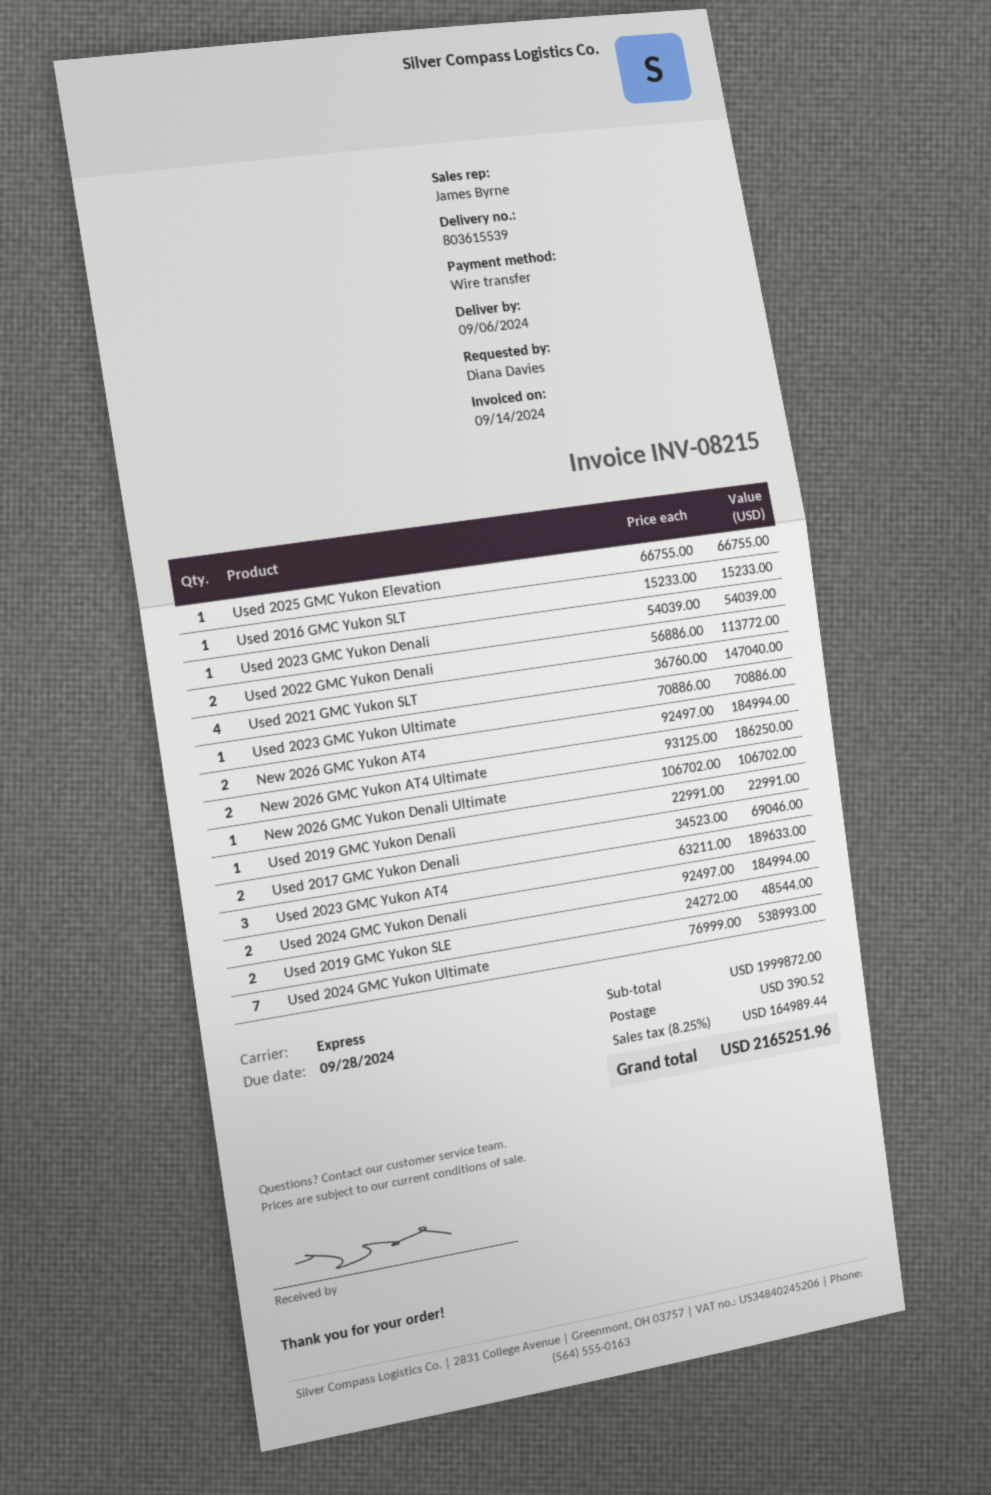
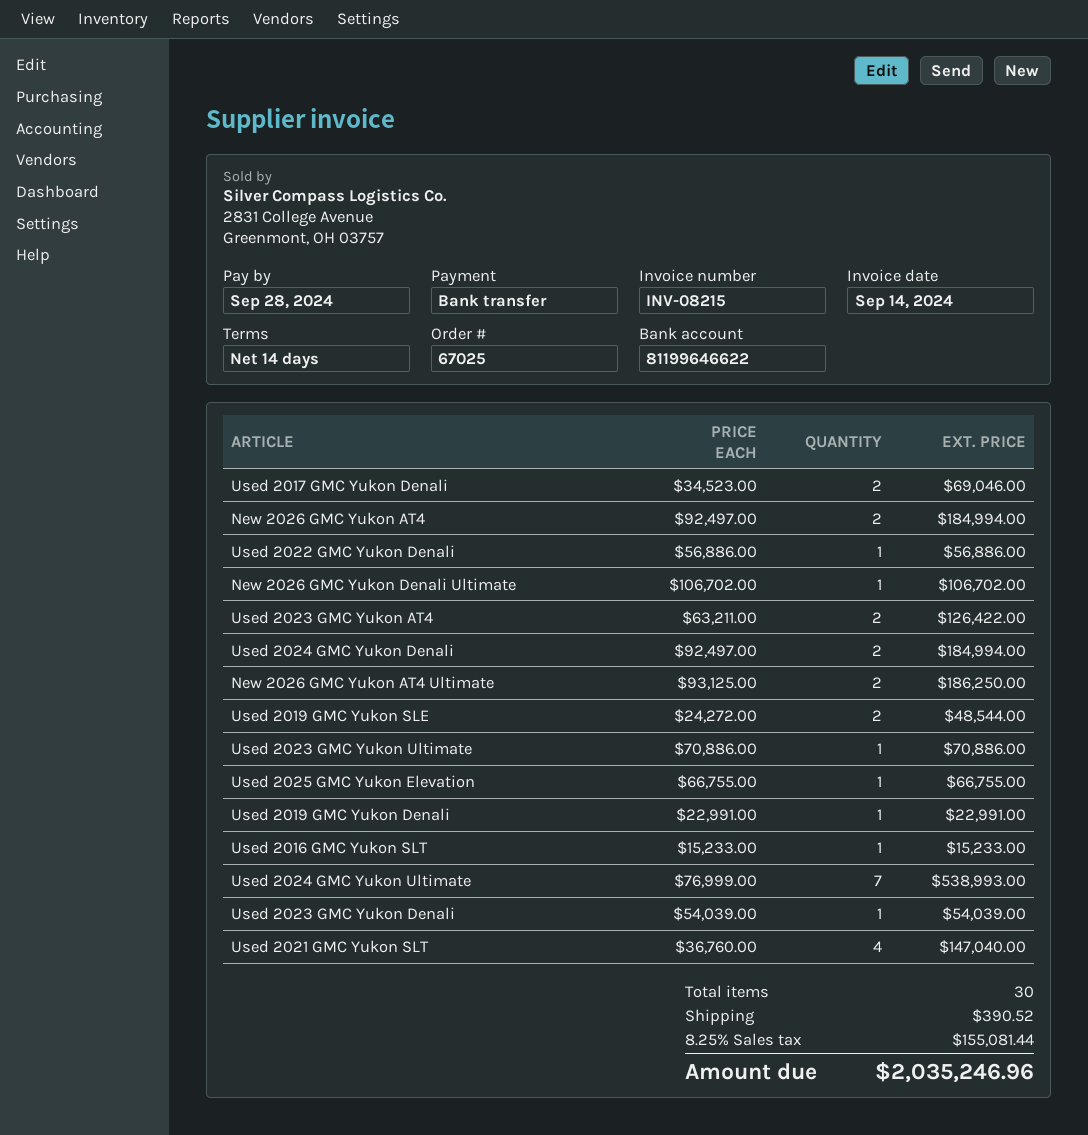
Used 2022 GMC Yukon Denali: 2 x 56886.00 = 113772.00 -> 1 x 56886.00 = 56886.00
Used 2023 GMC Yukon AT4: 3 x 63211.00 = 189633.00 -> 2 x 63211.00 = 126422.00
tax: 8.25% = 164989.44 -> 8.25% = 155081.44
total: 2165251.96 -> 2035246.96

